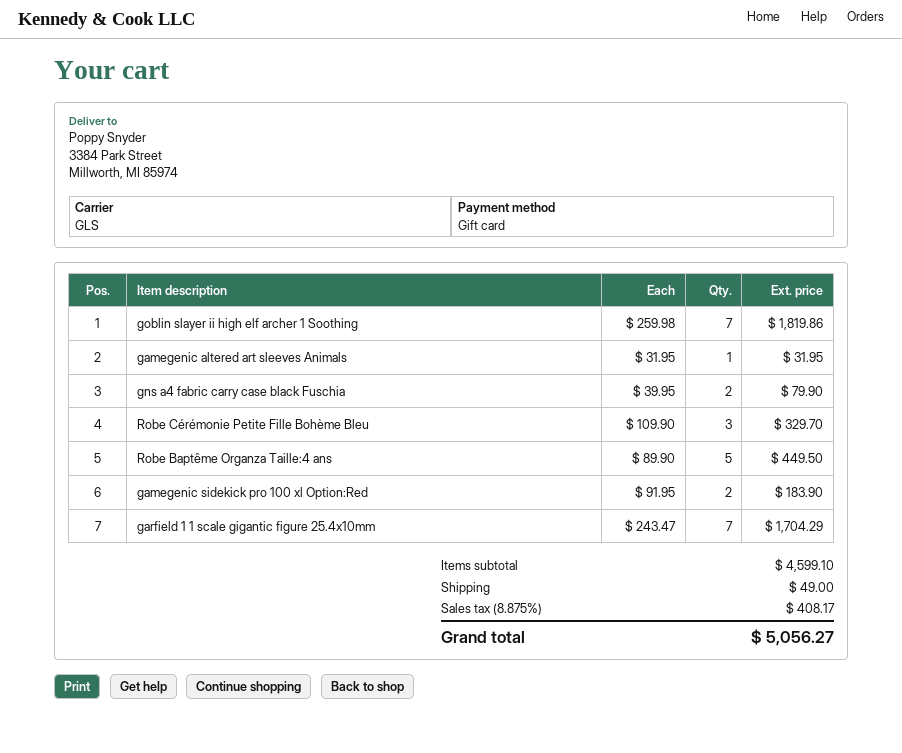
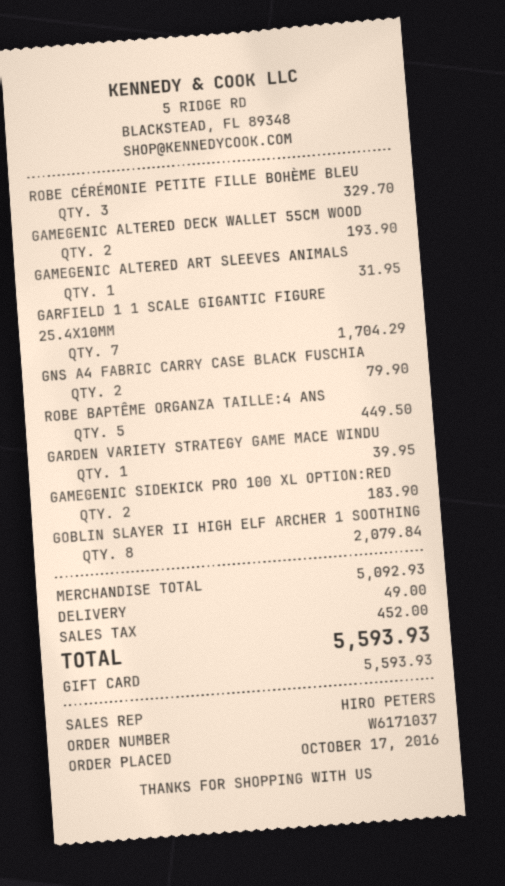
goblin slayer ii high elf archer 1 Soothing: 7 for 1819.86 -> 8 for 2079.84
GAMEGENIC ALTERED DECK WALLET 55CM WOOD: none -> 2 for 193.90
GARDEN VARIETY STRATEGY GAME MACE WINDU: none -> 1 for 39.95
subtotal: 4599.10 -> 5092.93
tax: 408.17 -> 452.00
total: 5056.27 -> 5593.93

